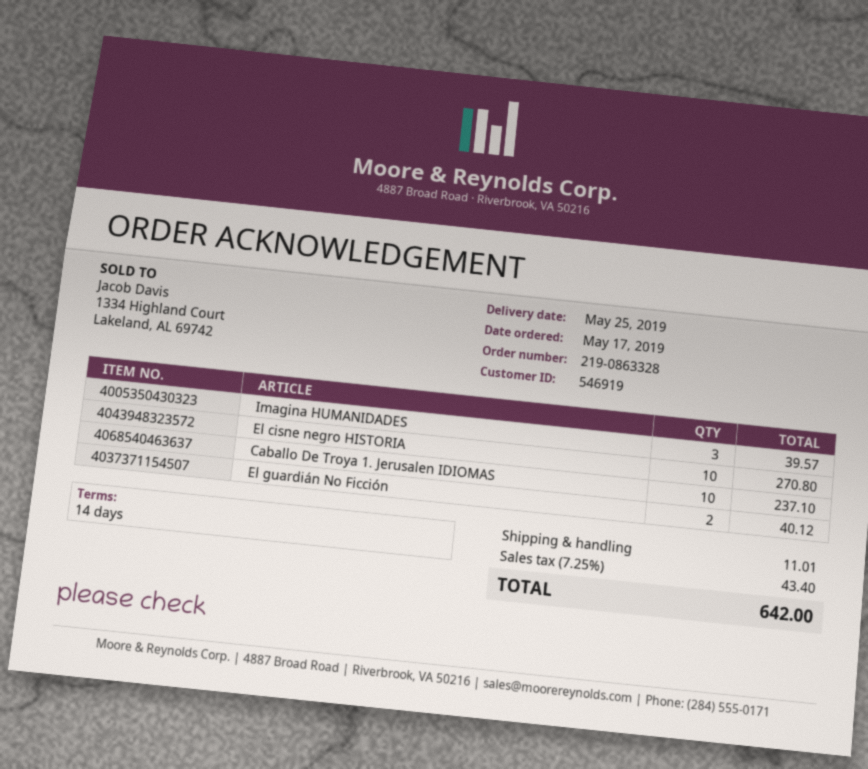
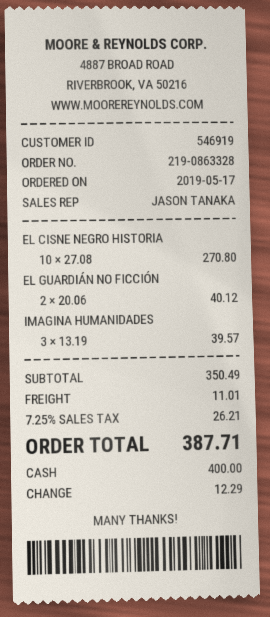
Caballo De Troya 1. Jerusalen IDIOMAS: 10 for 237.10 -> none
tax: 7.25% = 43.40 -> 7.25% = 26.21
total: 642.00 -> 387.71

